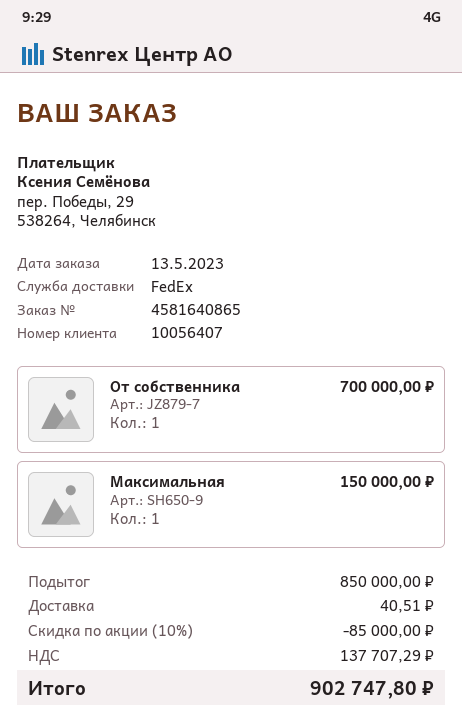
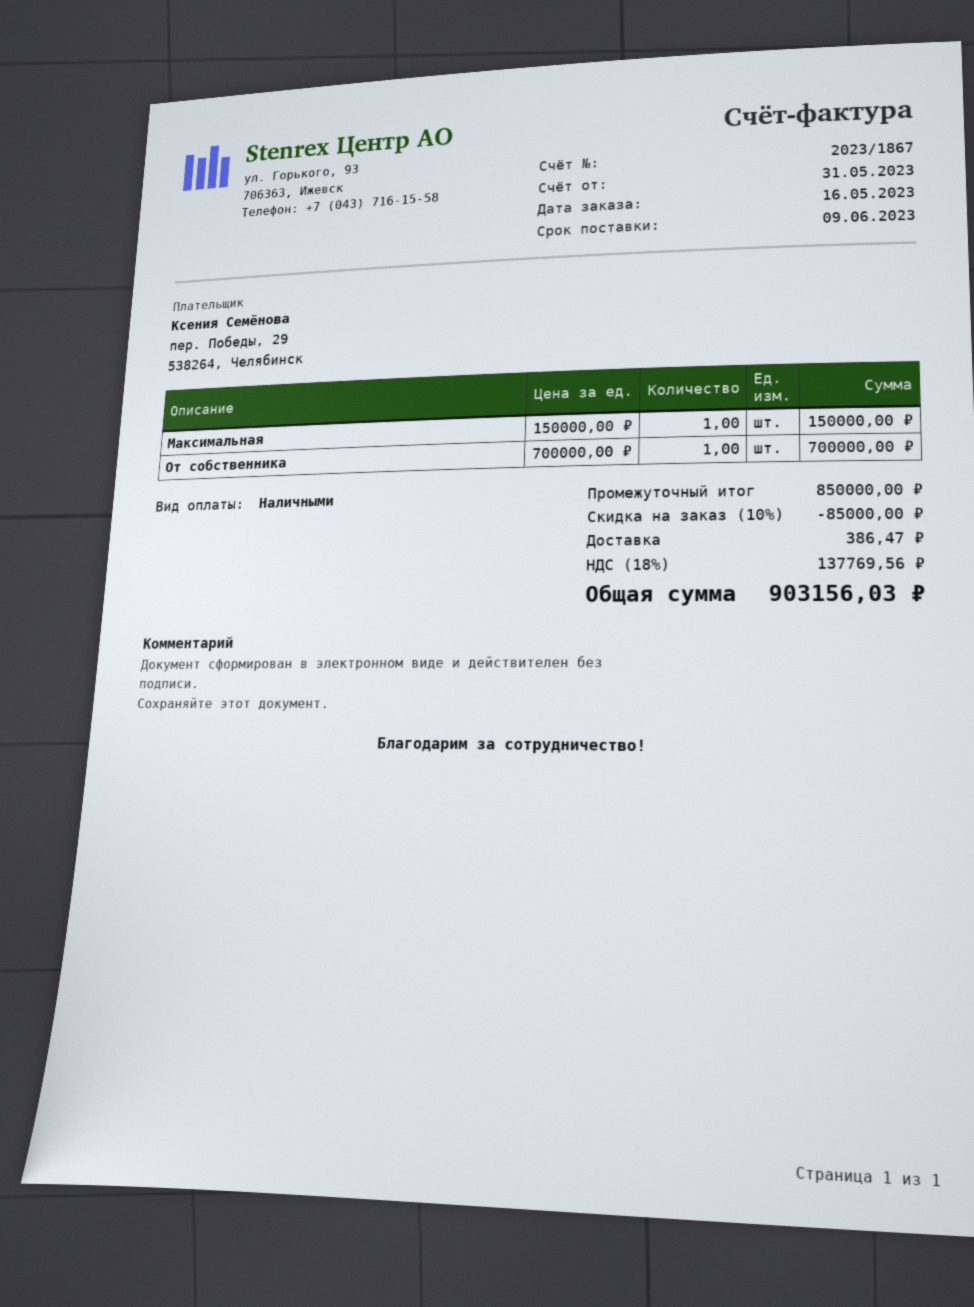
order date: 2023-05-13 -> 2023-05-16
shipping: 40.51 -> 386.47
tax: 137707.29 -> 137769.56
total: 902747.80 -> 903156.03

